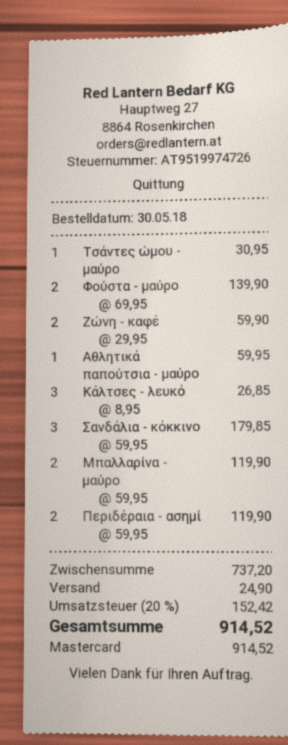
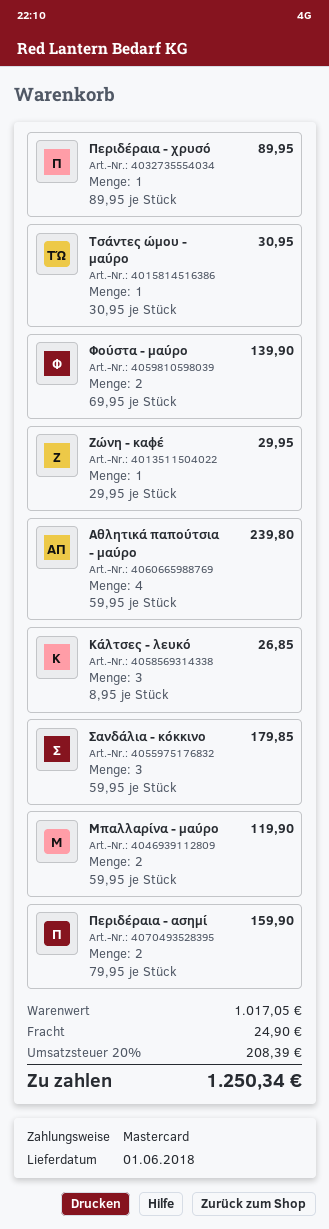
Ζώνη - καφέ: 2 x 29.95 = 59.90 -> 1 x 29.95 = 29.95
Αθλητικά παπούτσια - μαύρο: 1 x 59.95 = 59.95 -> 4 x 59.95 = 239.80
Περιδέραια - ασημί: 2 x 59.95 = 119.90 -> 2 x 79.95 = 159.90
Περιδέραια - χρυσό: none -> 1 x 89.95 = 89.95
subtotal: 737.20 -> 1017.05
tax: 20% = 152.42 -> 20% = 208.39
total: 914.52 -> 1250.34

